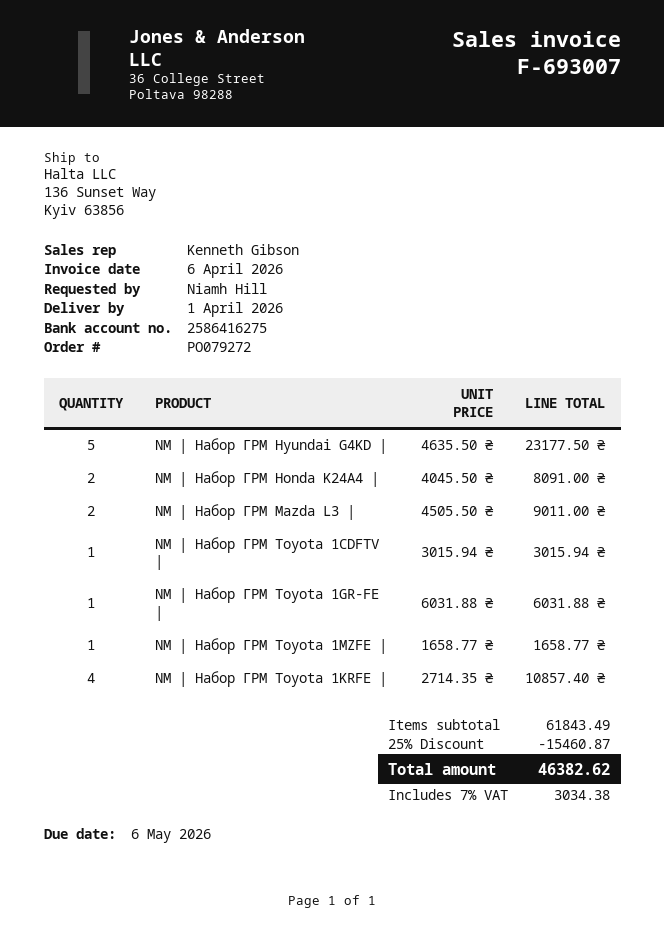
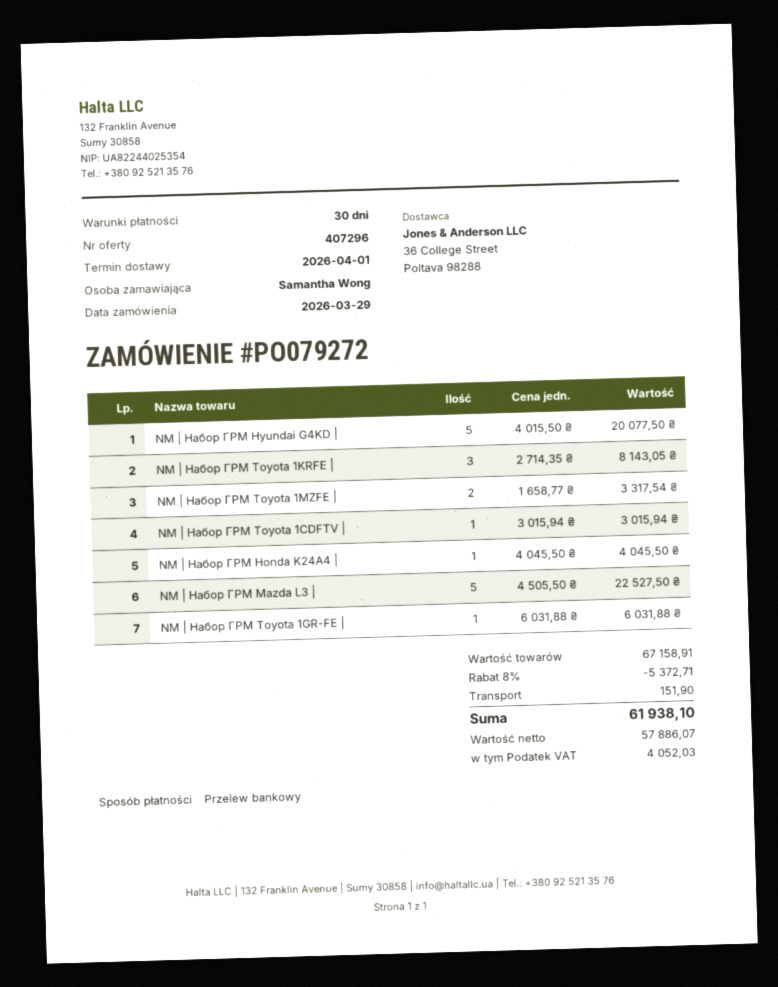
ordered by: Niamh Hill -> Samantha Wong
NM | Набор ГРМ Hyundai G4KD |: 5 x 4635.50 = 23177.50 -> 5 x 4015.50 = 20077.50
NM | Набор ГРМ Honda K24A4 |: 2 x 4045.50 = 8091.00 -> 1 x 4045.50 = 4045.50
NM | Набор ГРМ Mazda L3 |: 2 x 4505.50 = 9011.00 -> 5 x 4505.50 = 22527.50
NM | Набор ГРМ Toyota 1MZFE |: 1 x 1658.77 = 1658.77 -> 2 x 1658.77 = 3317.54
NM | Набор ГРМ Toyota 1KRFE |: 4 x 2714.35 = 10857.40 -> 3 x 2714.35 = 8143.05
subtotal: 61843.49 -> 67158.91
discount: 25% = 15460.87 -> 8% = 5372.71
shipping: none -> 151.90
tax: 3034.38 -> 4052.03
total: 46382.62 -> 61938.10

